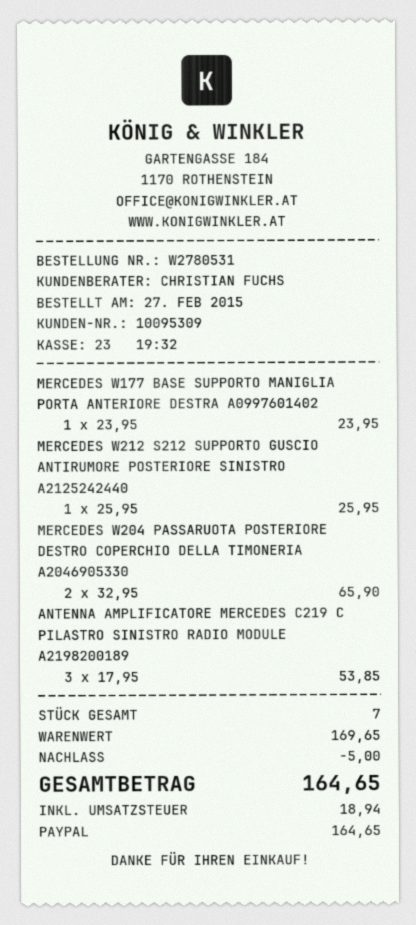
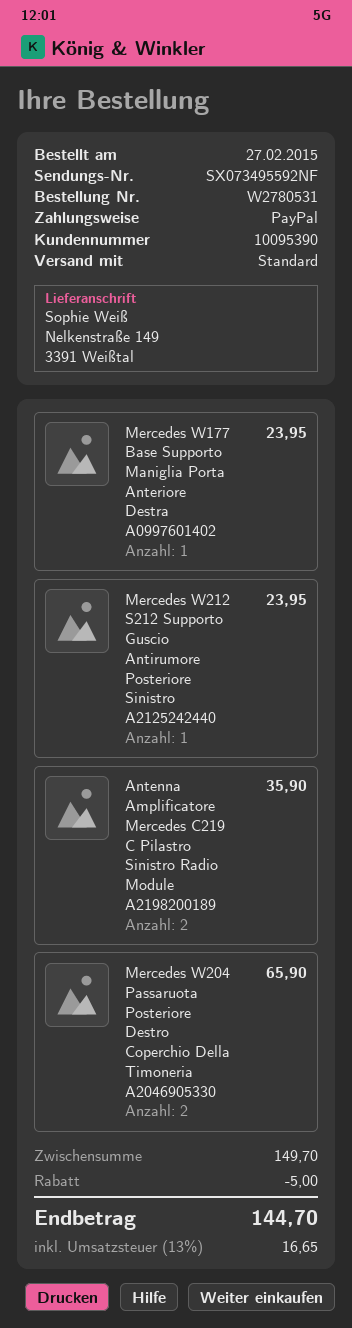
customer number: 10095309 -> 10095390
MERCEDES W212 S212 SUPPORTO GUSCIO ANTIRUMORE POSTERIORE SINISTRO A2125242440: 1 for 25.95 -> 1 for 23.95
ANTENNA AMPLIFICATORE MERCEDES C219 C PILASTRO SINISTRO RADIO MODULE A2198200189: 3 for 53.85 -> 2 for 35.90
subtotal: 169.65 -> 149.70
tax: 18.94 -> 16.65
total: 164.65 -> 144.70

